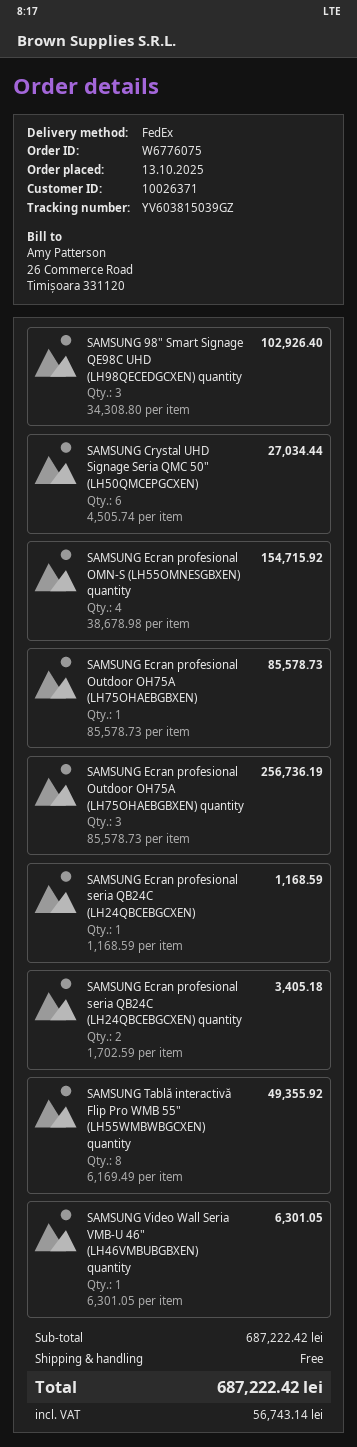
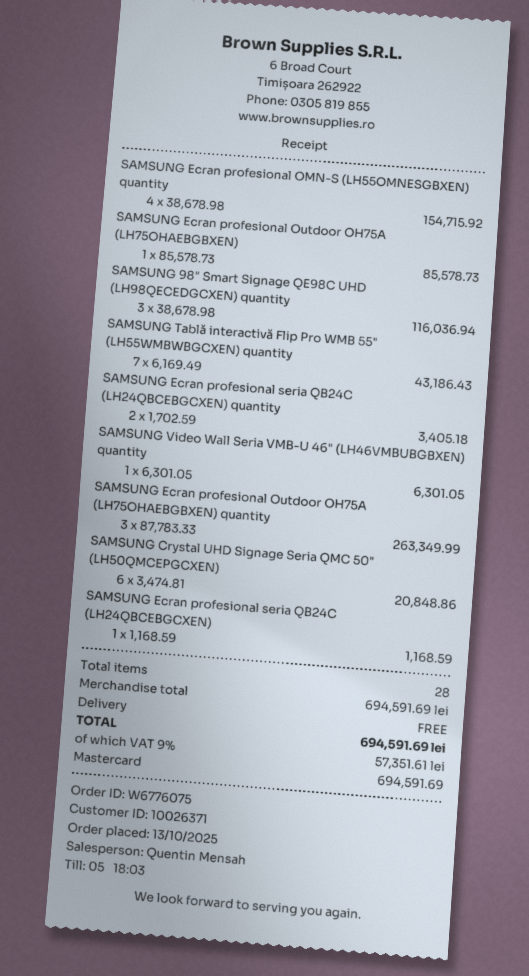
SAMSUNG 98" Smart Signage QE98C UHD (LH98QECEDGCXEN) quantity: 3 x 34308.80 = 102926.40 -> 3 x 38678.98 = 116036.94
SAMSUNG Crystal UHD Signage Seria QMC 50" (LH50QMCEPGCXEN): 6 x 4505.74 = 27034.44 -> 6 x 3474.81 = 20848.86
SAMSUNG Ecran profesional Outdoor OH75A (LH75OHAEBGBXEN) quantity: 3 x 85578.73 = 256736.19 -> 3 x 87783.33 = 263349.99
SAMSUNG Tablă interactivă Flip Pro WMB 55" (LH55WMBWBGCXEN) quantity: 8 x 6169.49 = 49355.92 -> 7 x 6169.49 = 43186.43
subtotal: 687222.42 -> 694591.69
tax: 56743.14 -> 57351.61
total: 687222.42 -> 694591.69

